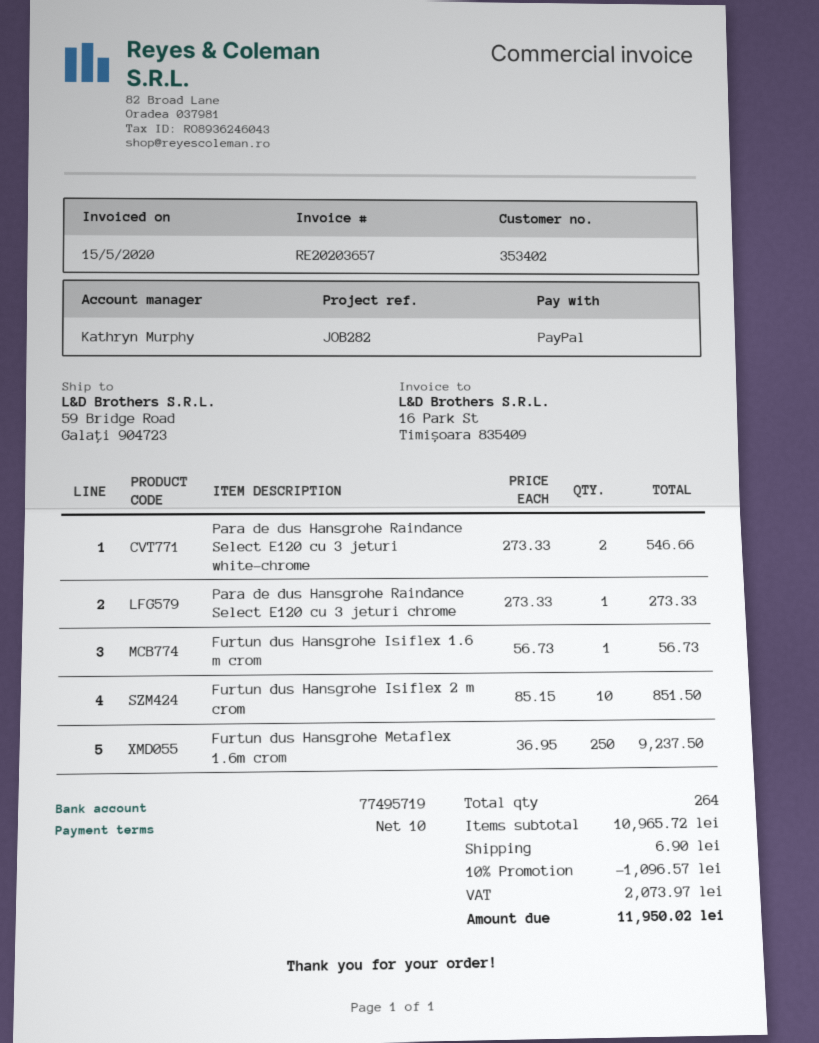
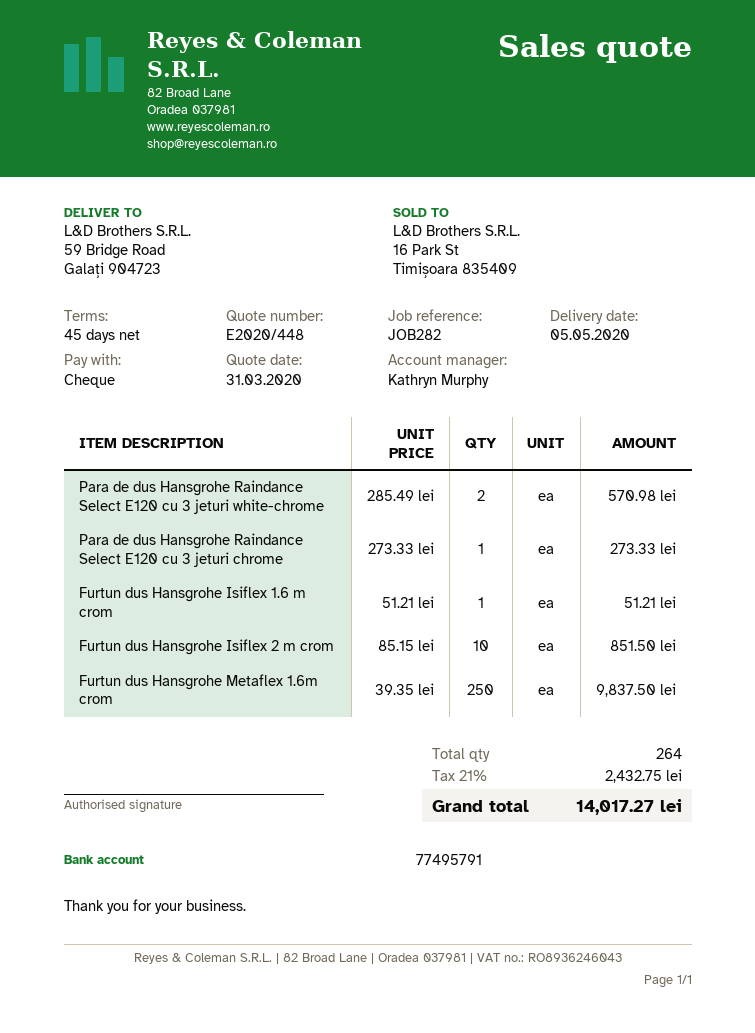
payment terms: 10 days -> 45 days
payment method: PayPal -> cheque
bank account: 77495719 -> 77495791
Para de dus Hansgrohe Raindance Select E120 cu 3 jeturi white-chrome: 2 x 273.33 = 546.66 -> 2 x 285.49 = 570.98
Furtun dus Hansgrohe Isiflex 1.6 m crom: 1 x 56.73 = 56.73 -> 1 x 51.21 = 51.21
Furtun dus Hansgrohe Metaflex 1.6m crom: 250 x 36.95 = 9237.50 -> 250 x 39.35 = 9837.50
discount: 10% = 1096.57 -> none
shipping: 6.90 -> none
tax: 2073.97 -> 2432.75
total: 11950.02 -> 14017.27

